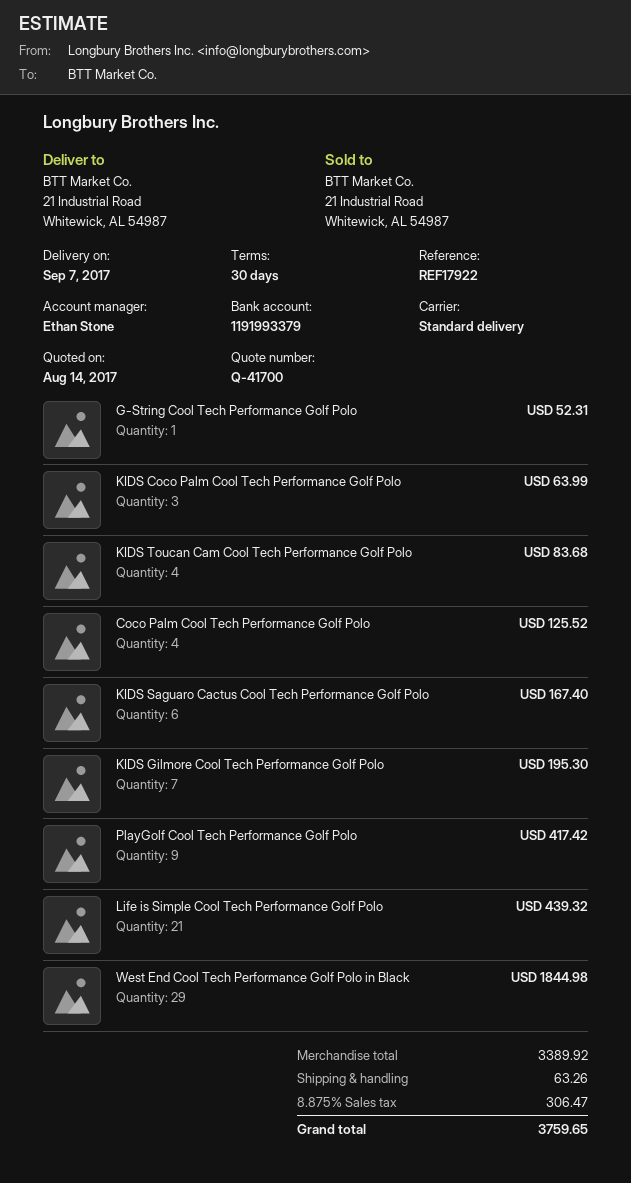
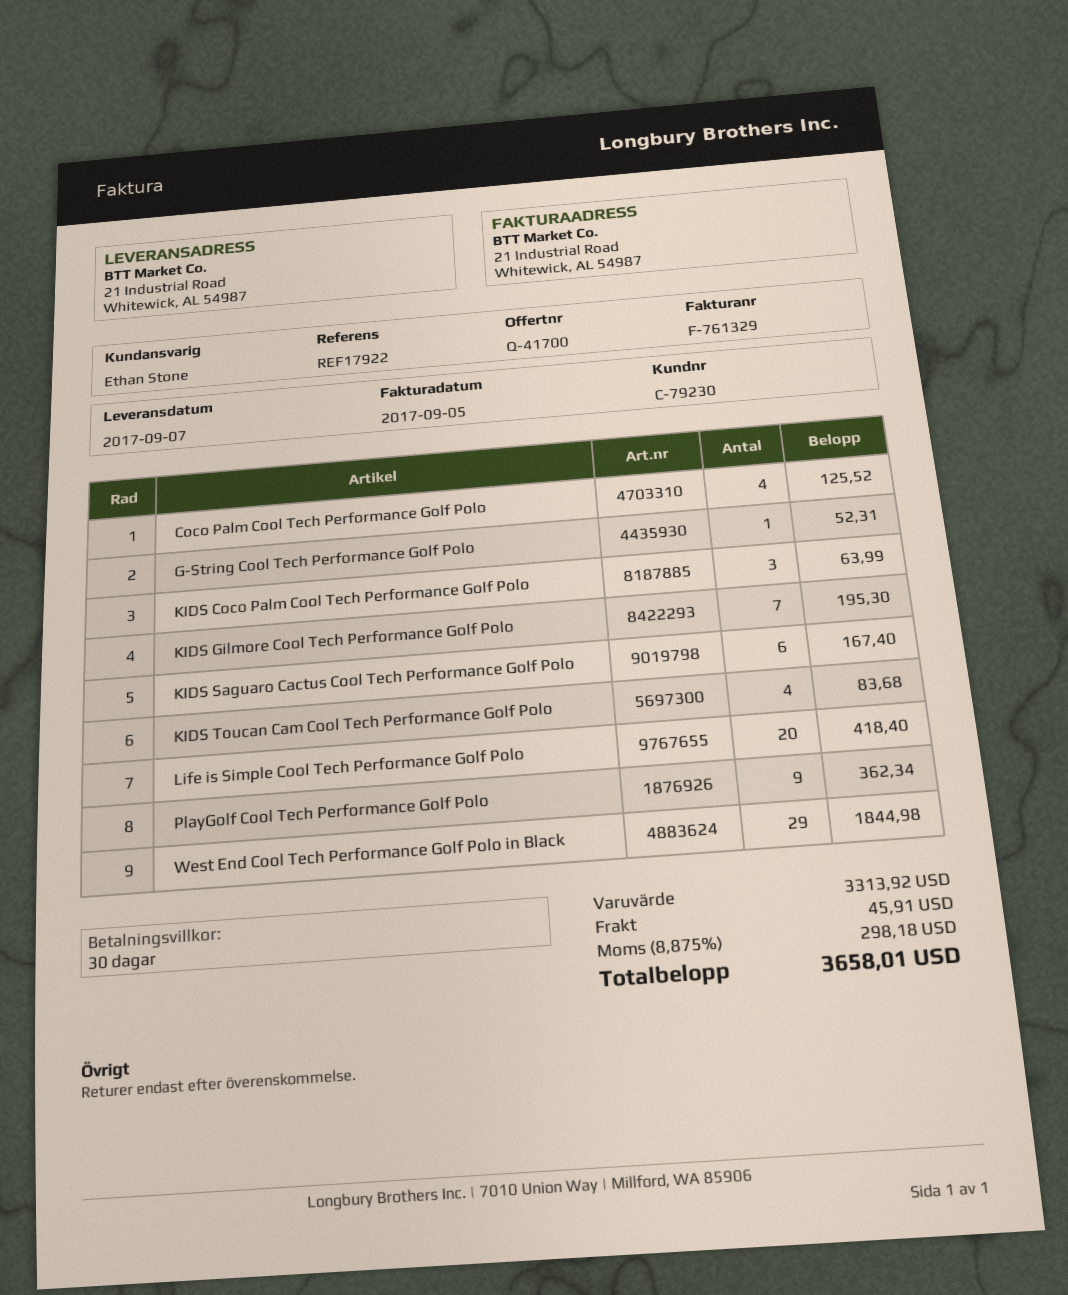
PlayGolf Cool Tech Performance Golf Polo: 9 for 417.42 -> 9 for 362.34
Life is Simple Cool Tech Performance Golf Polo: 21 for 439.32 -> 20 for 418.40
subtotal: 3389.92 -> 3313.92
shipping: 63.26 -> 45.91
tax: 8.875% = 306.47 -> 8.875% = 298.18
total: 3759.65 -> 3658.01

